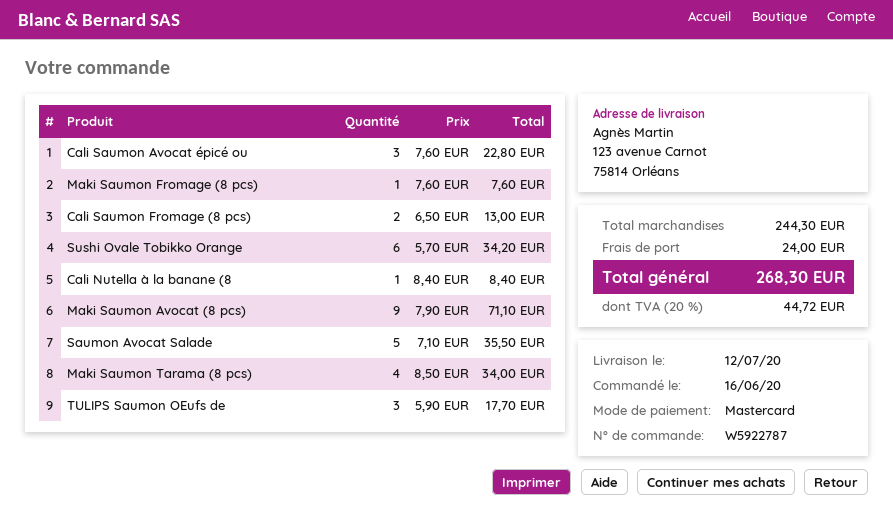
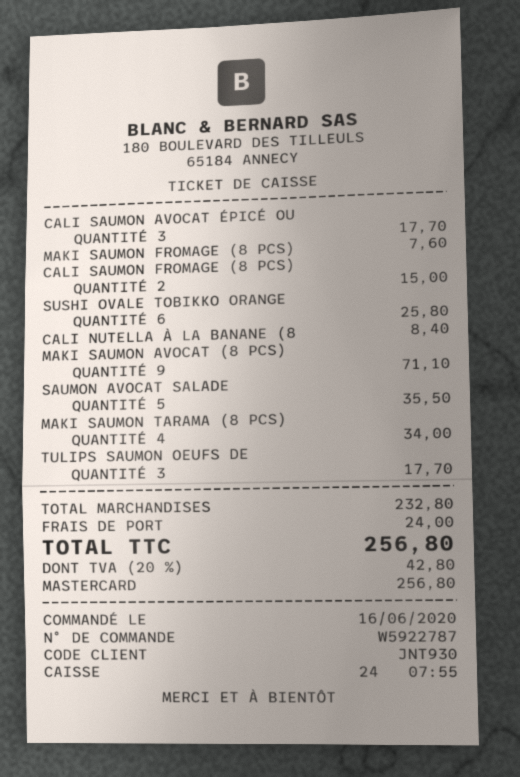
Cali Saumon Avocat épicé ou: 3 for 22.80 -> 3 for 17.70
Cali Saumon Fromage (8 pcs): 2 for 13.00 -> 2 for 15.00
Sushi Ovale Tobikko Orange: 6 for 34.20 -> 6 for 25.80
subtotal: 244.30 -> 232.80
tax: 20% = 44.72 -> 20% = 42.80
total: 268.30 -> 256.80

